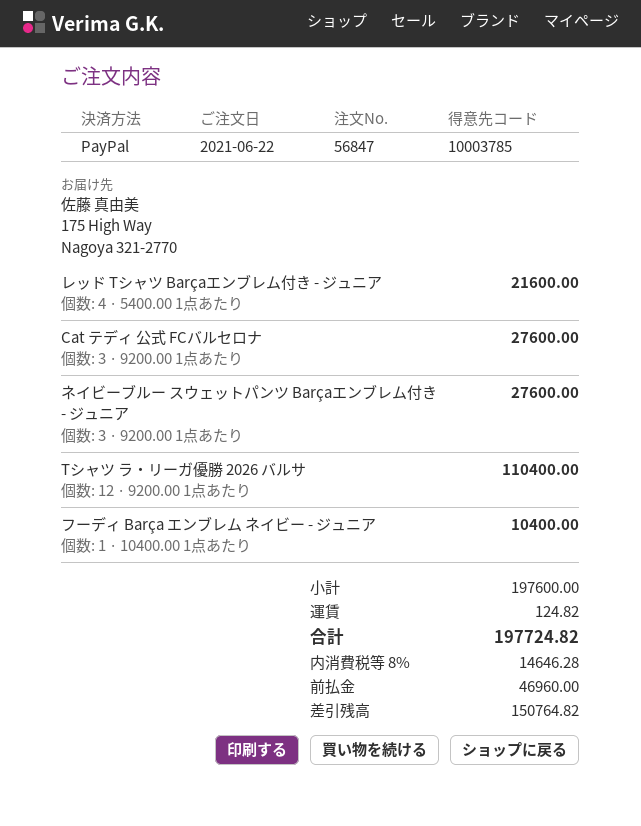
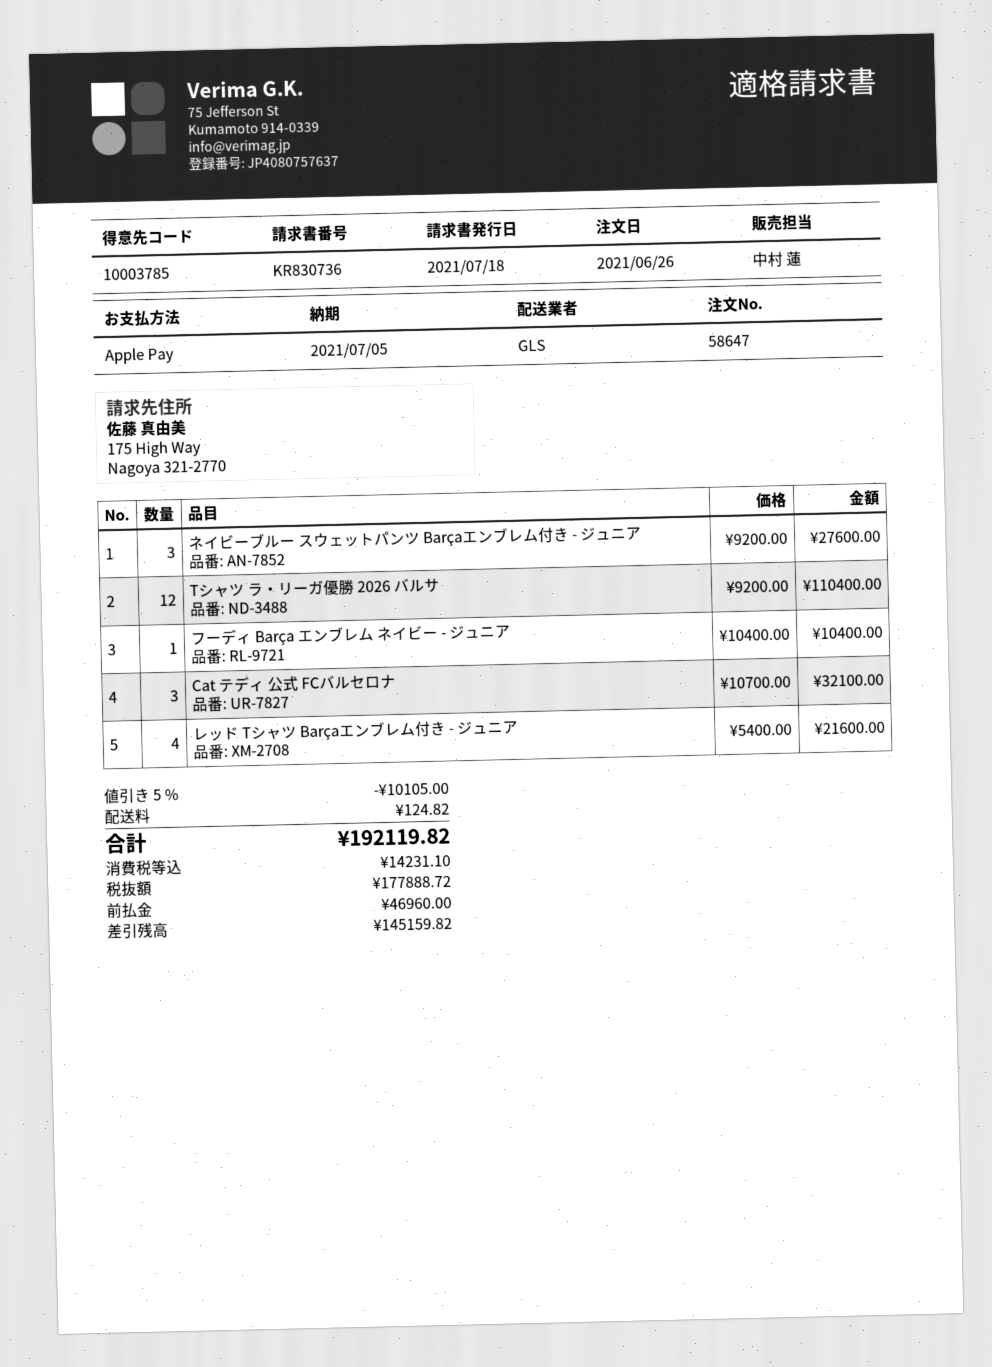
order number: 56847 -> 58647
order date: 2021-06-22 -> 2021-06-26
payment method: PayPal -> Apple Pay
Cat テディ 公式 FCバルセロナ: 3 x 9200.00 = 27600.00 -> 3 x 10700.00 = 32100.00
discount: none -> 5% = 10105.00
tax: 14646.28 -> 14231.10
total: 197724.82 -> 192119.82
balance: 150764.82 -> 145159.82

